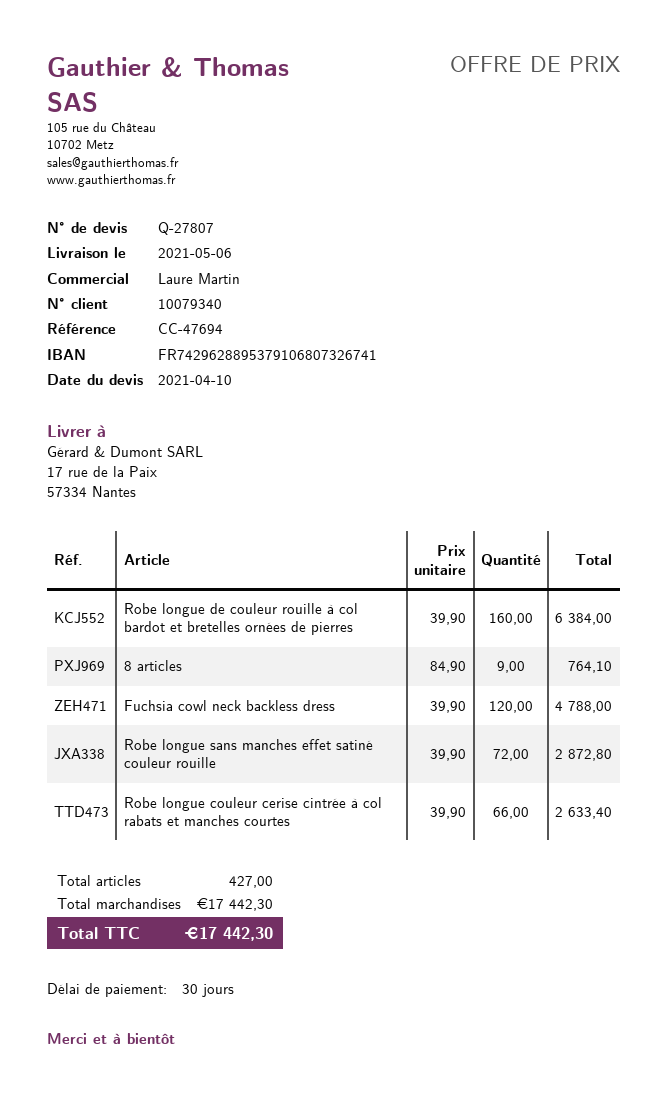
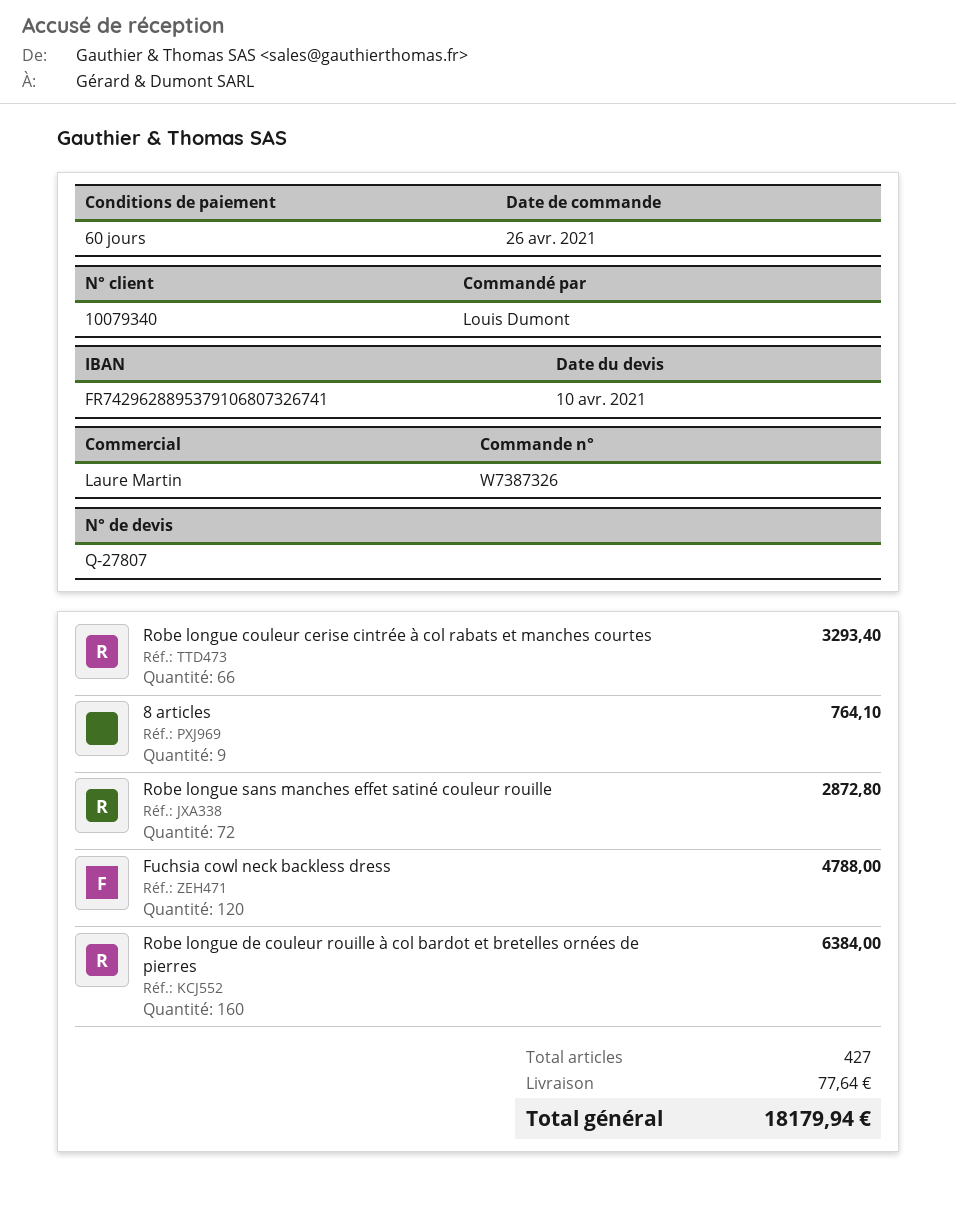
payment terms: 30 days -> 60 days
Robe longue couleur cerise cintrée à col rabats et manches courtes: 66 for 2633.40 -> 66 for 3293.40
shipping: none -> 77.64
total: 17442.30 -> 18179.94

